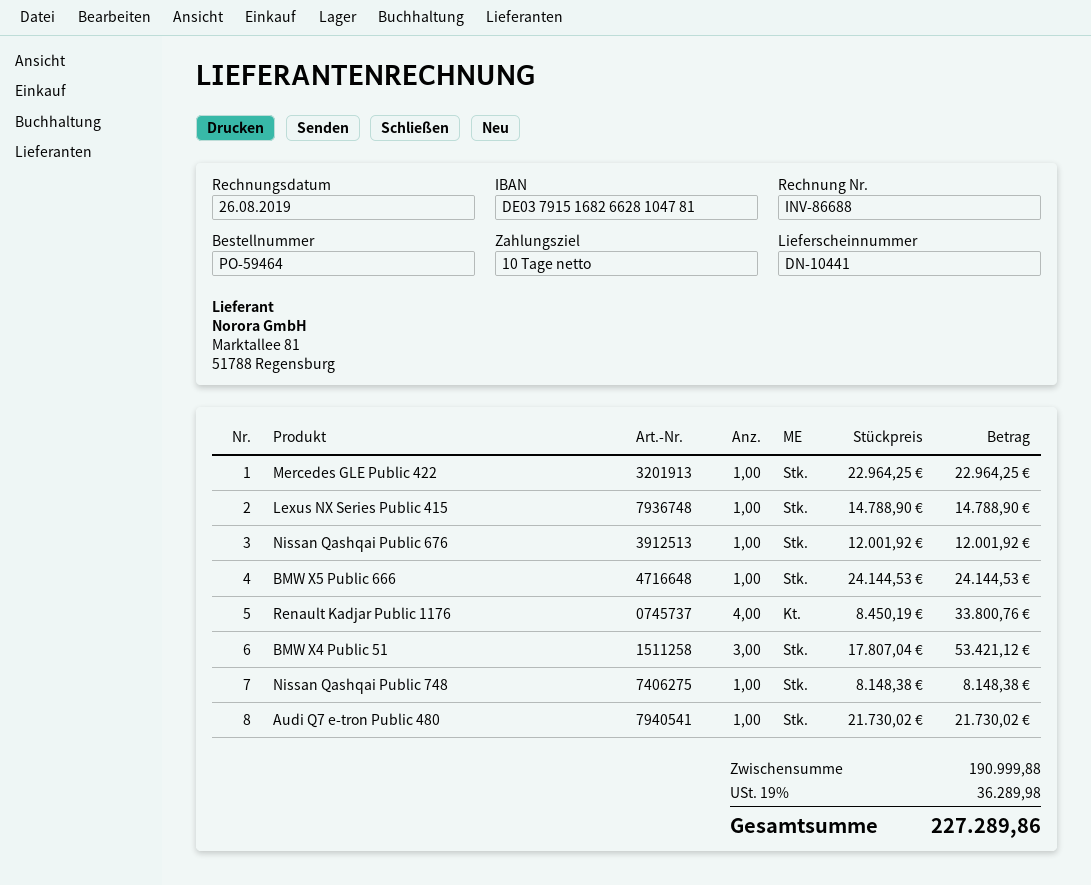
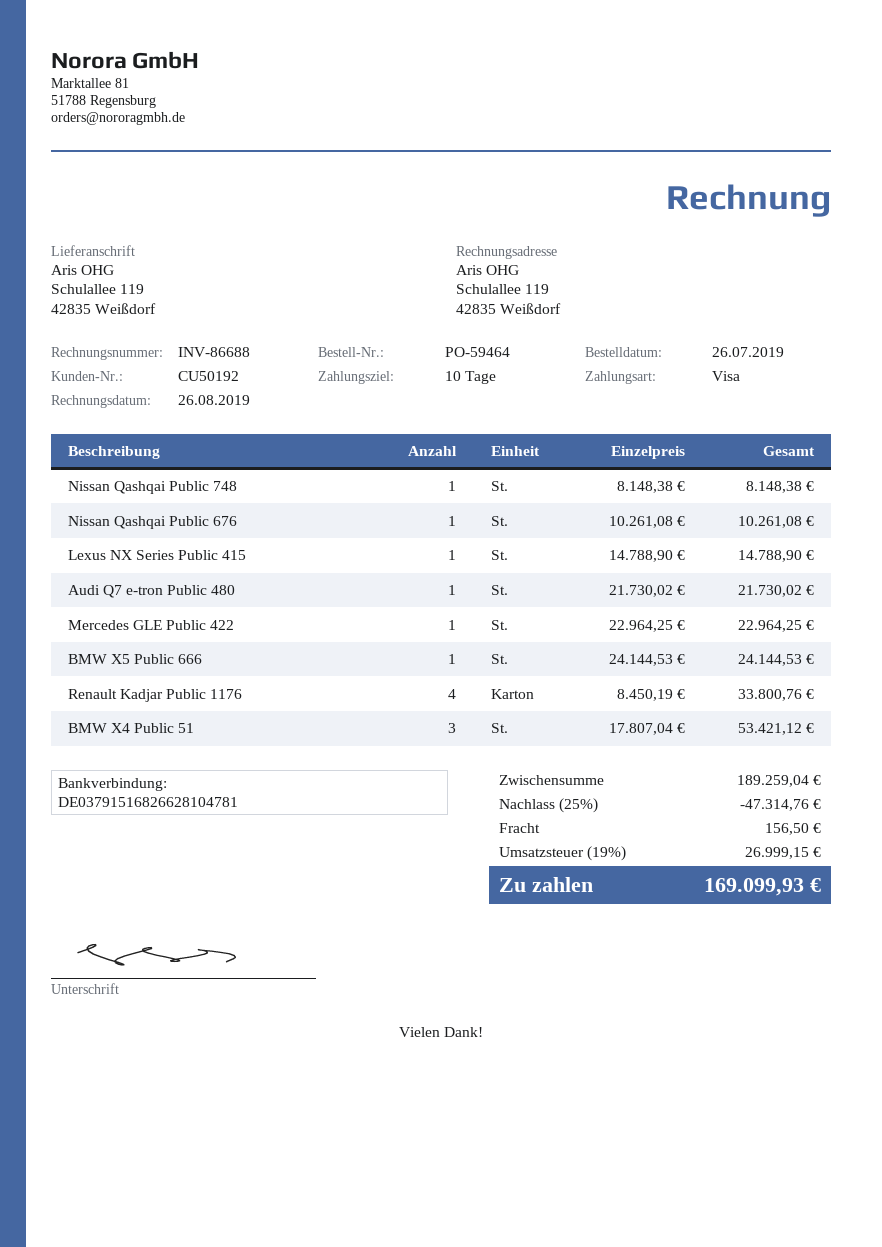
Nissan Qashqai Public 676: 1 x 12001.92 = 12001.92 -> 1 x 10261.08 = 10261.08
subtotal: 190999.88 -> 189259.04
discount: none -> 25% = 47314.76
shipping: none -> 156.50
tax: 19% = 36289.98 -> 19% = 26999.15
total: 227289.86 -> 169099.93

